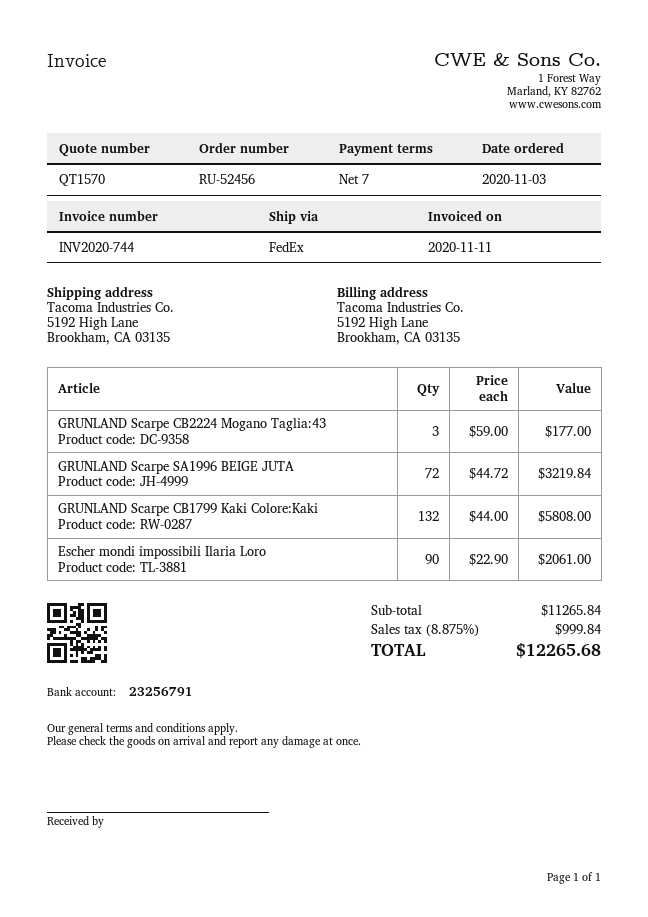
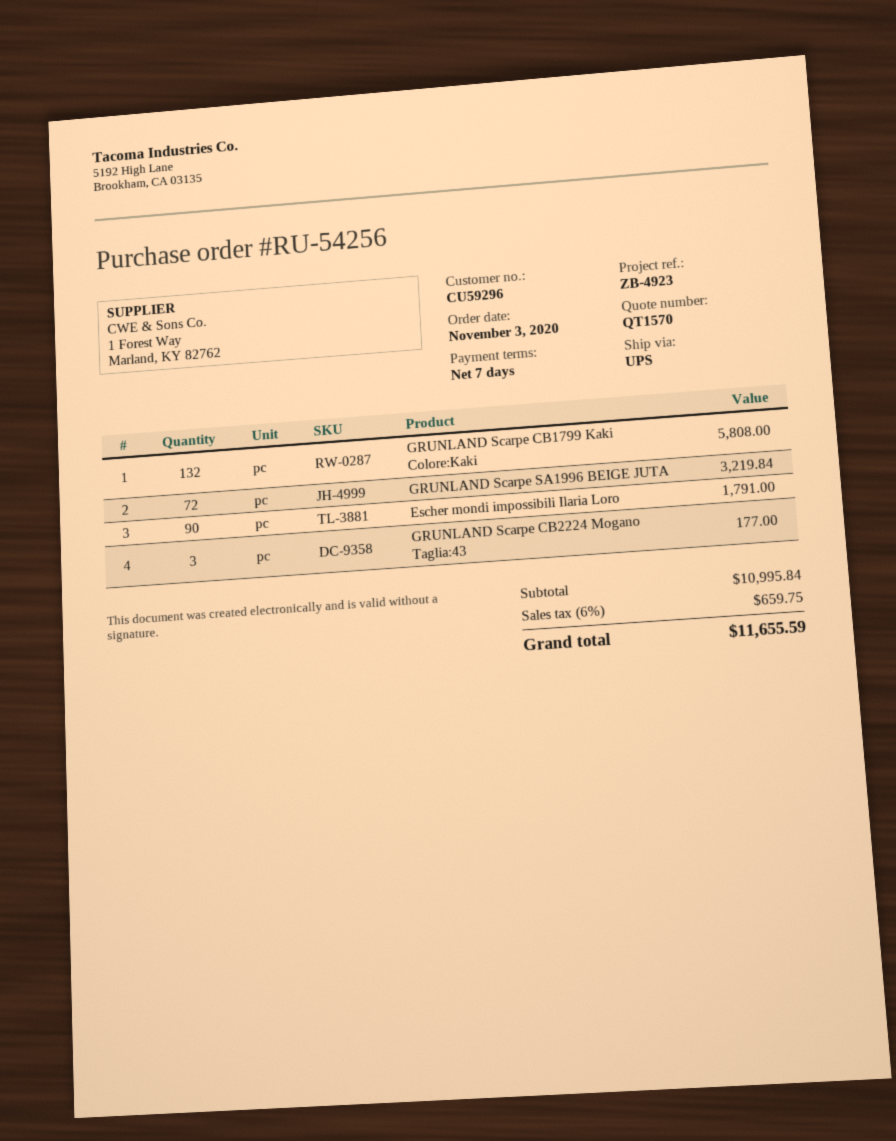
order number: RU-52456 -> RU-54256
shipping method: FedEx -> UPS
Escher mondi impossibili Ilaria Loro: 90 for 2061.00 -> 90 for 1791.00
subtotal: 11265.84 -> 10995.84
tax: 8.875% = 999.84 -> 6% = 659.75
total: 12265.68 -> 11655.59

